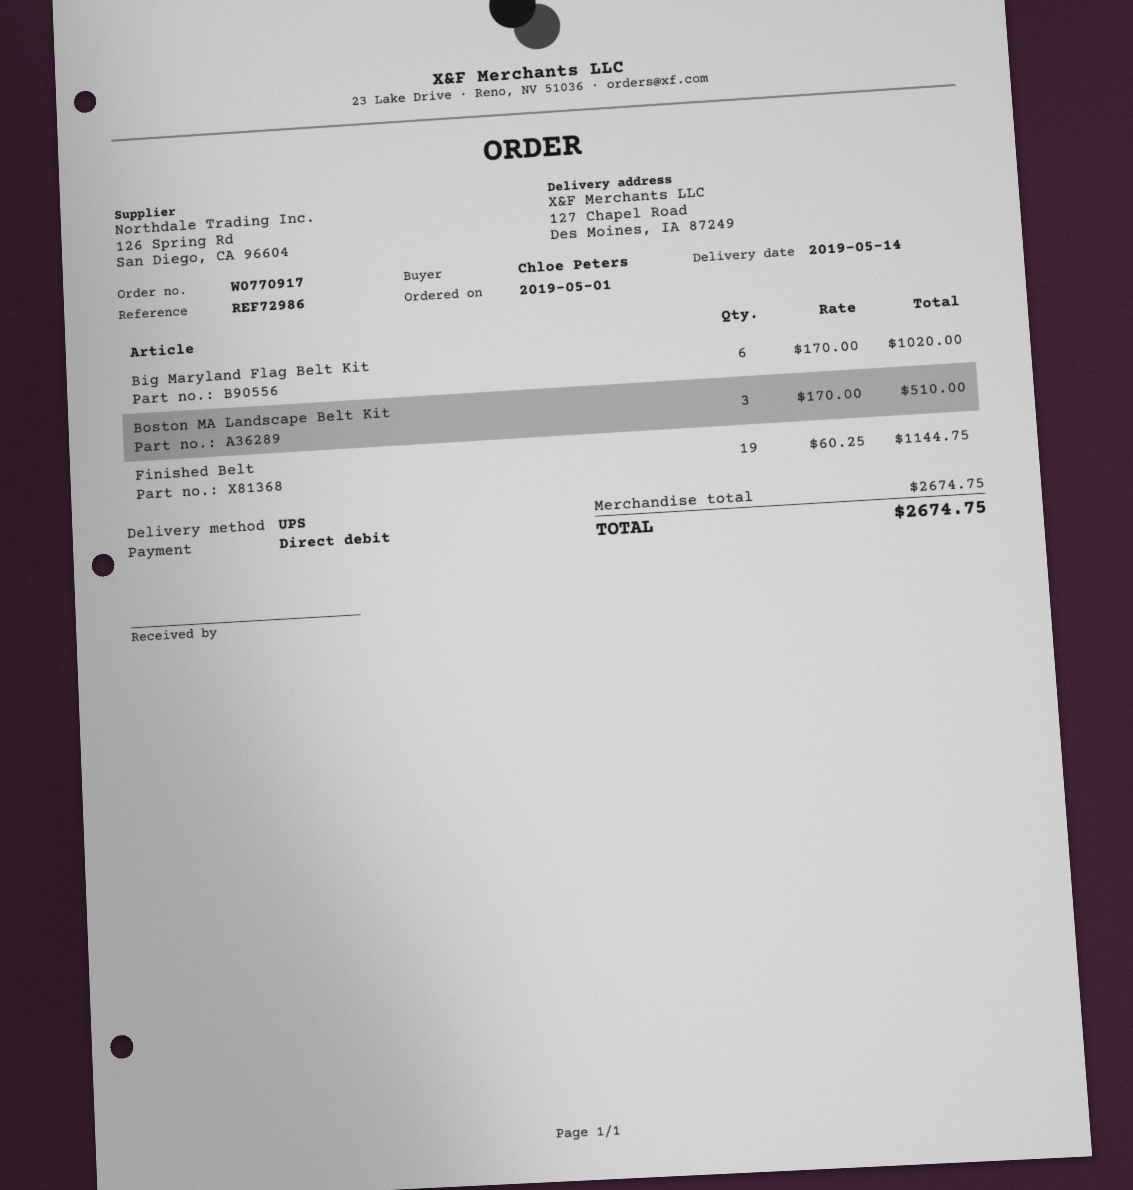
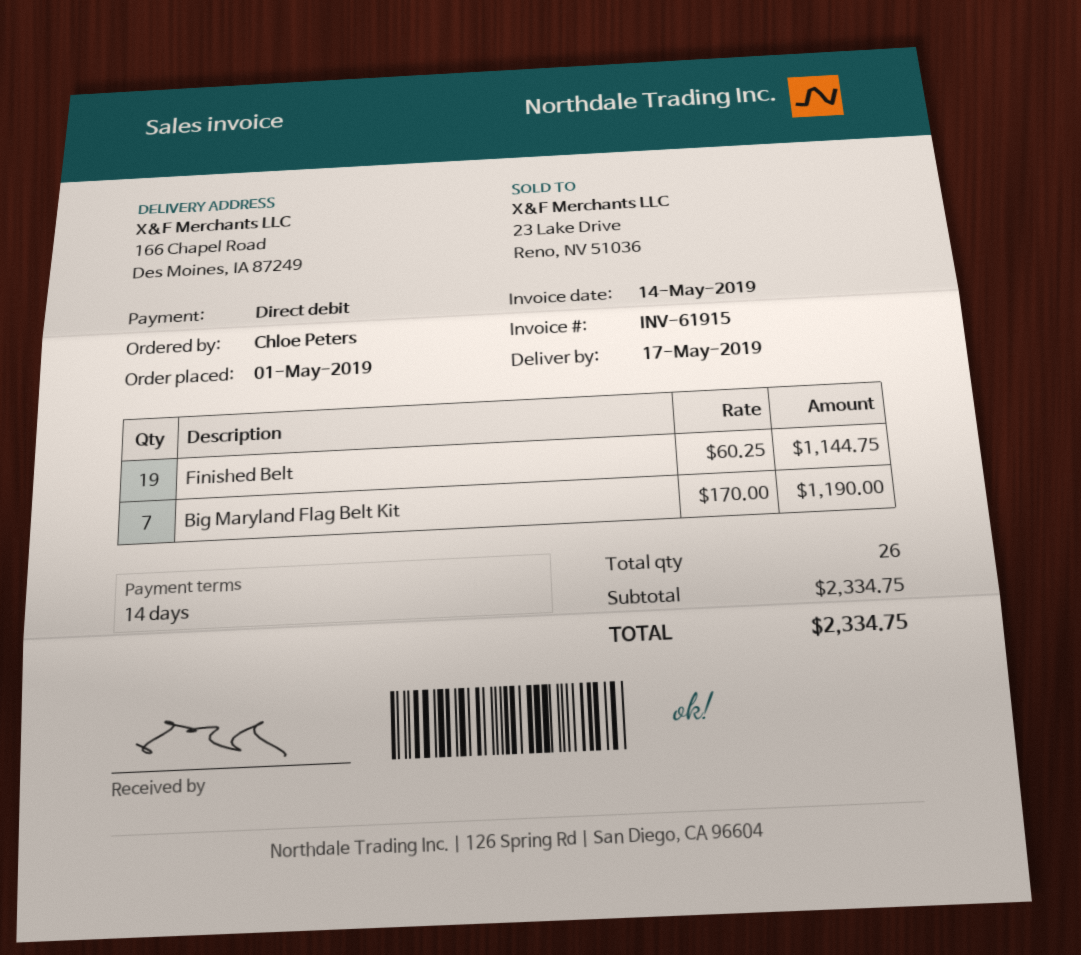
delivery date: 2019-05-14 -> 2019-05-17
ship to: 127 Chapel Road, Des Moines, IA 87249 -> 166 Chapel Road, Des Moines, IA 87249
Big Maryland Flag Belt Kit: 6 x 170.00 = 1020.00 -> 7 x 170.00 = 1190.00
Boston MA Landscape Belt Kit: 3 x 170.00 = 510.00 -> none
subtotal: 2674.75 -> 2334.75
total: 2674.75 -> 2334.75

